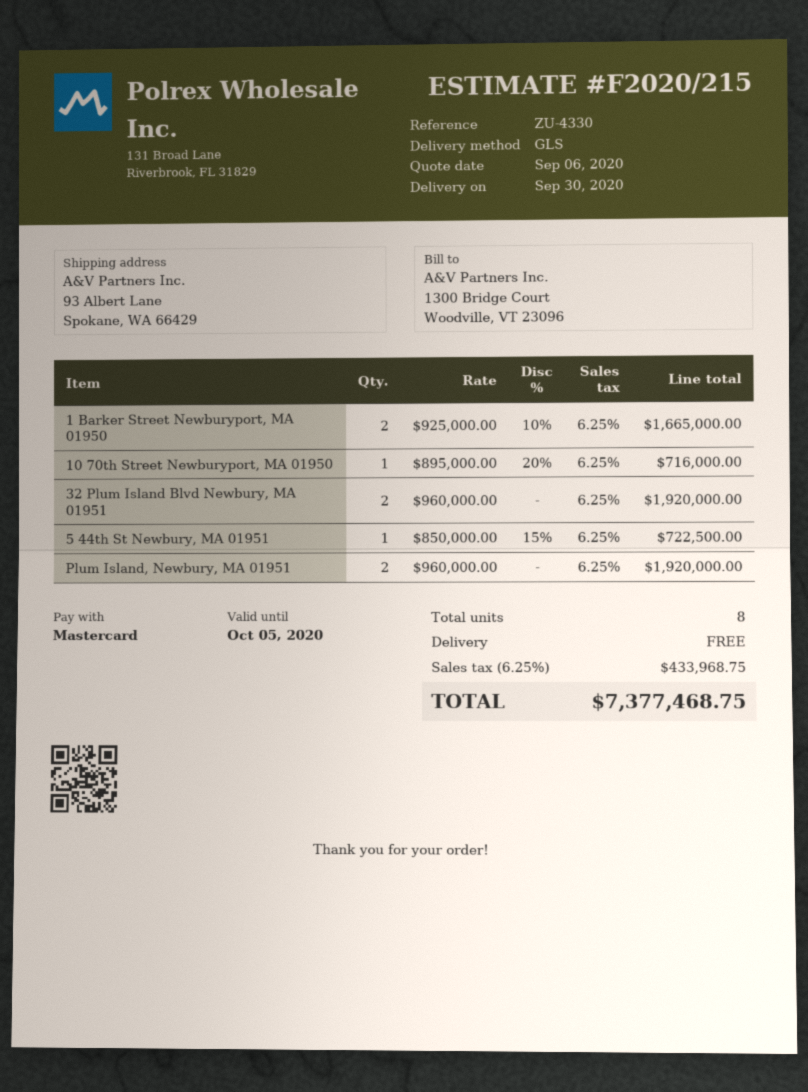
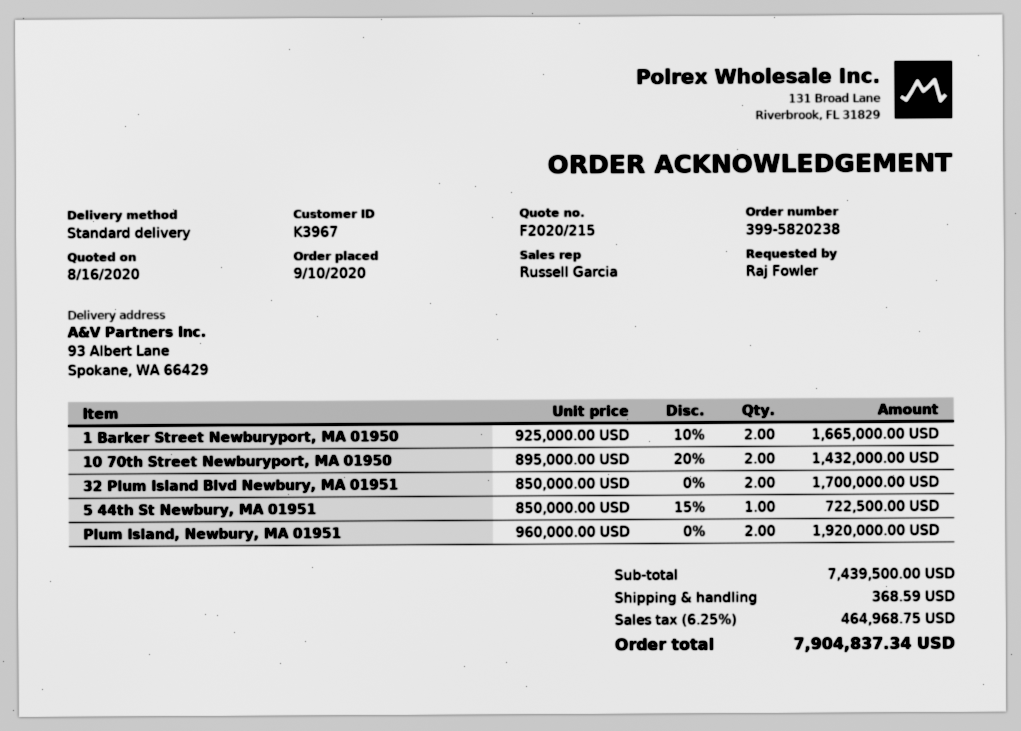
quote date: 2020-09-06 -> 2020-08-16
shipping method: GLS -> standard
10 70th Street Newburyport, MA 01950: 1 x 895000.00 - 20% = 716000.00 -> 2 x 895000.00 - 20% = 1432000.00
32 Plum Island Blvd Newbury, MA 01951: 2 x 960000.00 = 1920000.00 -> 2 x 850000.00 = 1700000.00
shipping: 0.00 -> 368.59
tax: 6.25% = 433968.75 -> 6.25% = 464968.75
total: 7377468.75 -> 7904837.34

